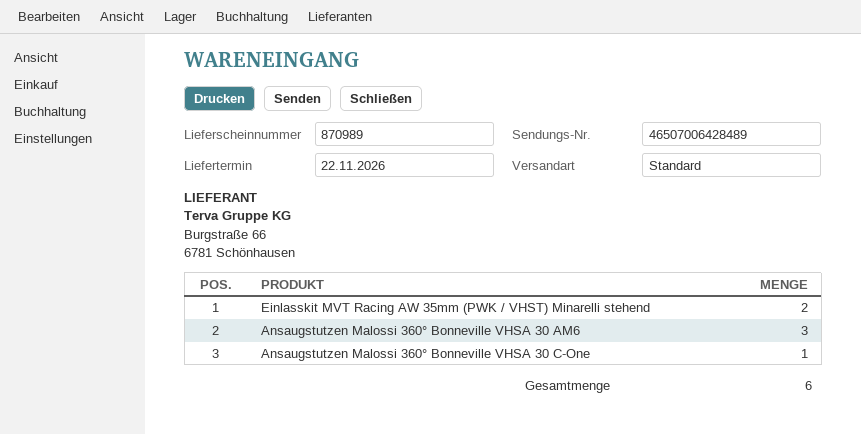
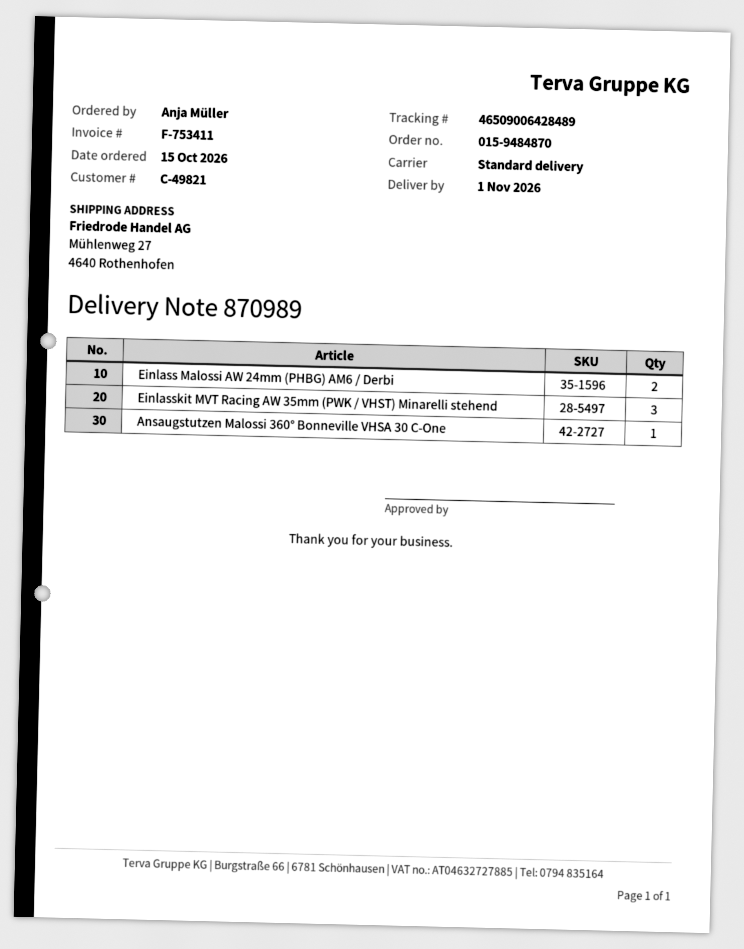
delivery date: 2026-11-22 -> 2026-11-01
tracking number: 46507006428489 -> 46509006428489
Einlasskit MVT Racing AW 35mm (PWK / VHST) Minarelli stehend: 2 -> 3
Ansaugstutzen Malossi 360° Bonneville VHSA 30 AM6: 3 -> none
Einlass Malossi AW 24mm (PHBG) AM6 / Derbi: none -> 2

